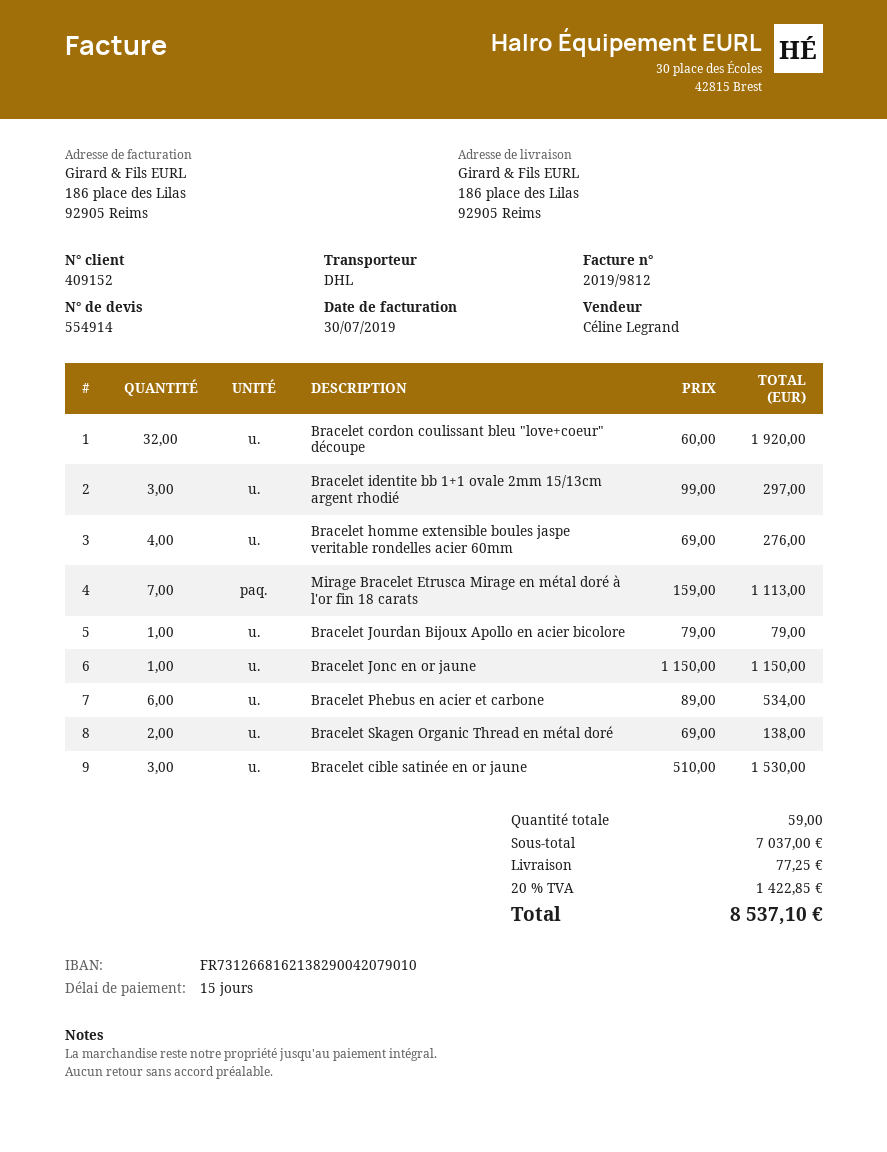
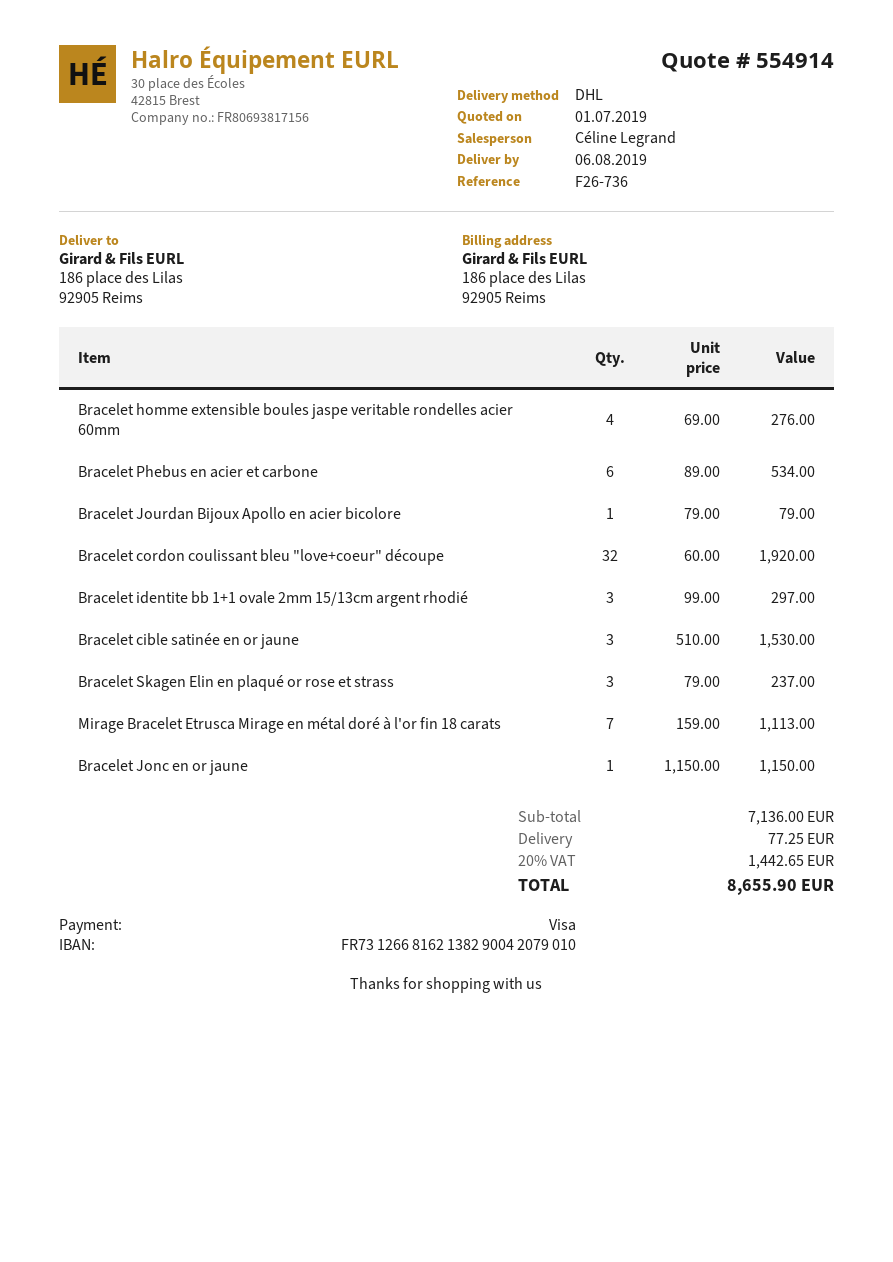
Bracelet Skagen Organic Thread en métal doré: 2 x 69.00 = 138.00 -> none
Bracelet Skagen Elin en plaqué or rose et strass: none -> 3 x 79.00 = 237.00
subtotal: 7037.00 -> 7136.00
tax: 20% = 1422.85 -> 20% = 1442.65
total: 8537.10 -> 8655.90

